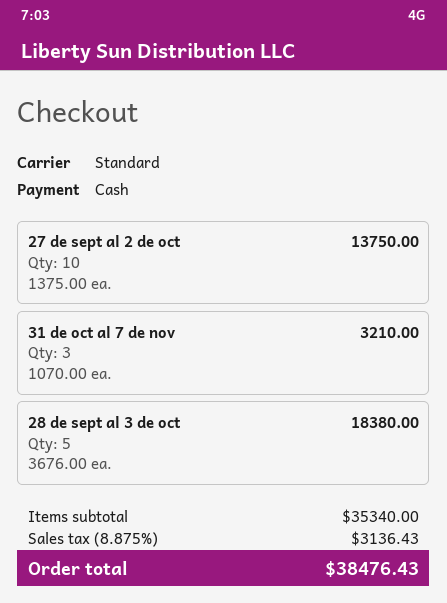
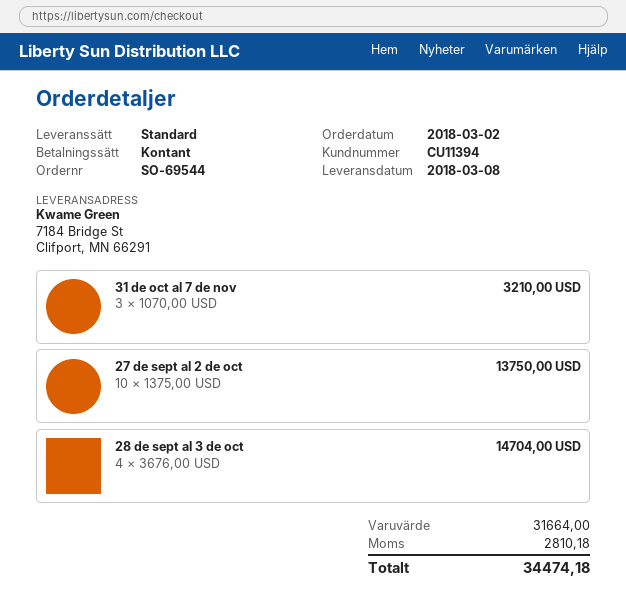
28 de sept al 3 de oct: 5 x 3676.00 = 18380.00 -> 4 x 3676.00 = 14704.00
subtotal: 35340.00 -> 31664.00
tax: 3136.43 -> 2810.18
total: 38476.43 -> 34474.18

